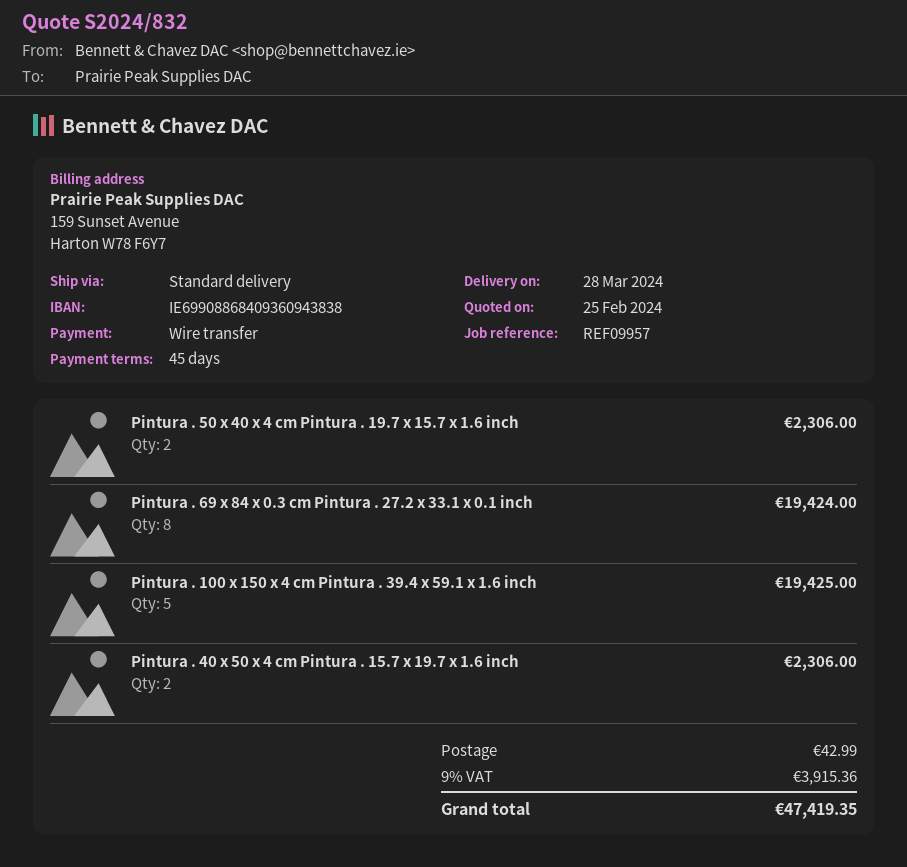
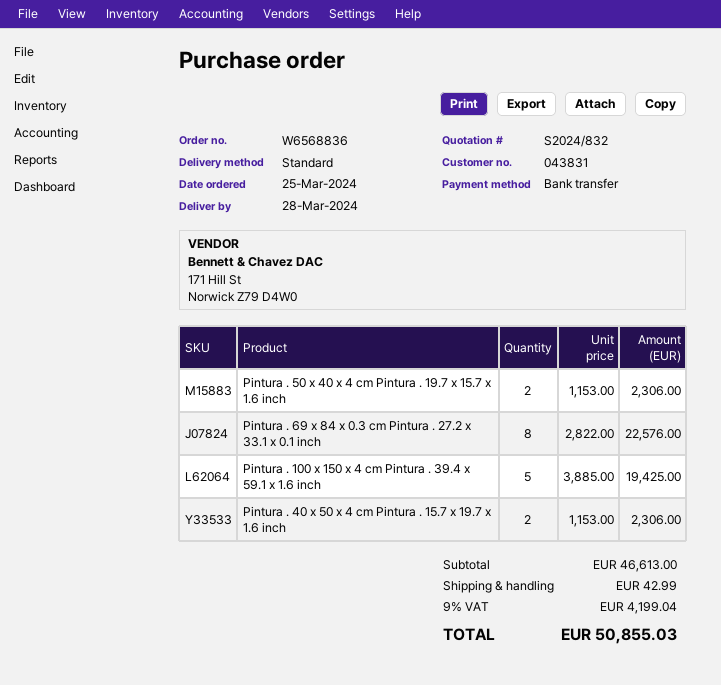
Pintura . 69 x 84 x 0.3 cm Pintura . 27.2 x 33.1 x 0.1 inch: 8 for 19424.00 -> 8 for 22576.00
tax: 9% = 3915.36 -> 9% = 4199.04
total: 47419.35 -> 50855.03

